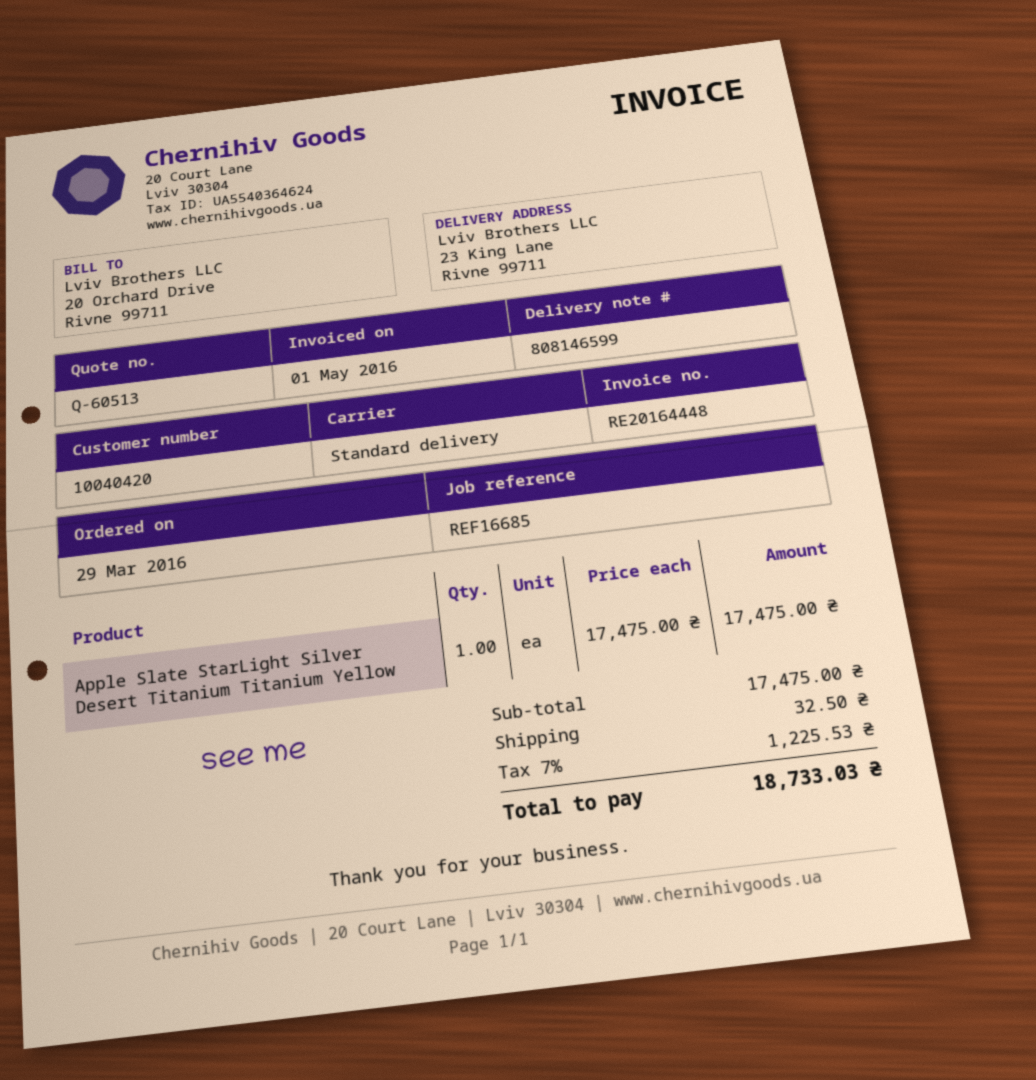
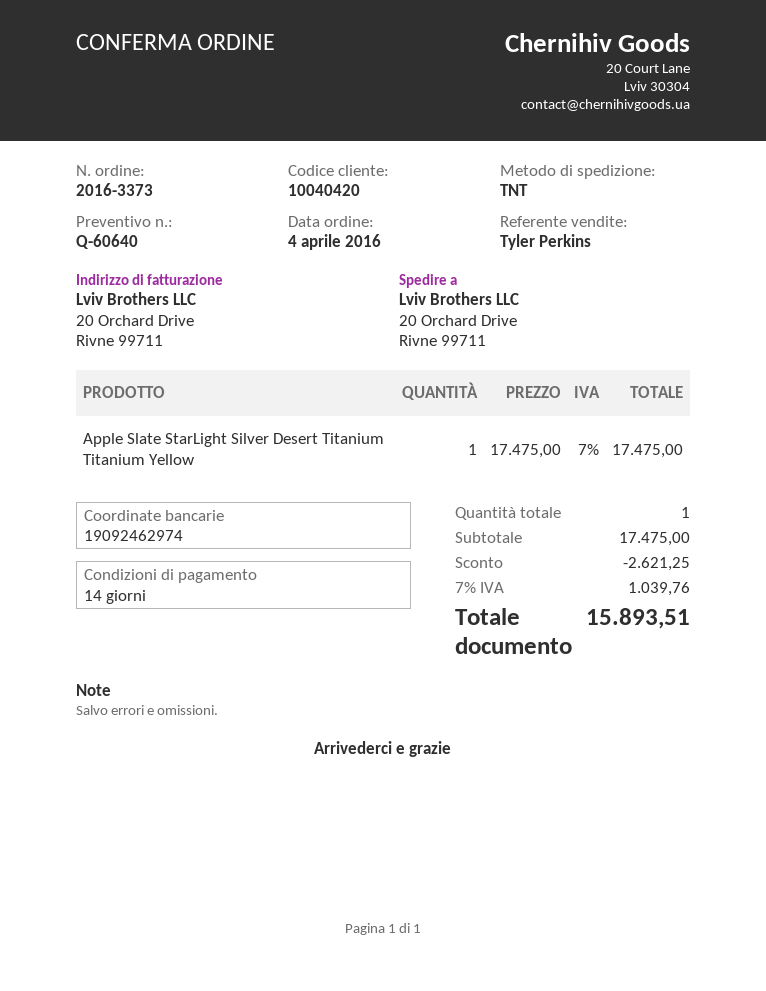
quote number: Q-60513 -> Q-60640
order date: 2016-03-29 -> 2016-04-04
shipping method: standard -> TNT
ship to: 23 King Lane, Rivne 99711 -> 20 Orchard Drive, Rivne 99711
discount: none -> 2621.25
shipping: 32.50 -> none
tax: 7% = 1225.53 -> 7% = 1039.76
total: 18733.03 -> 15893.51

